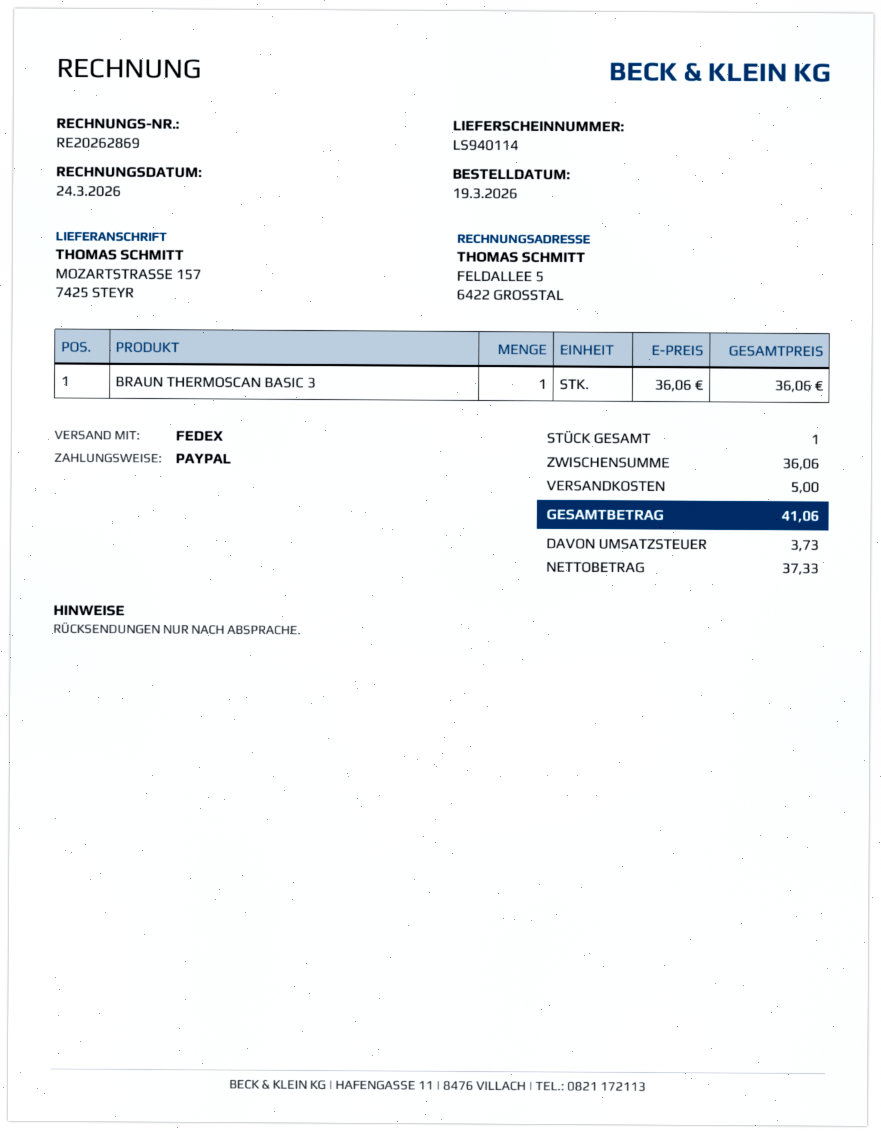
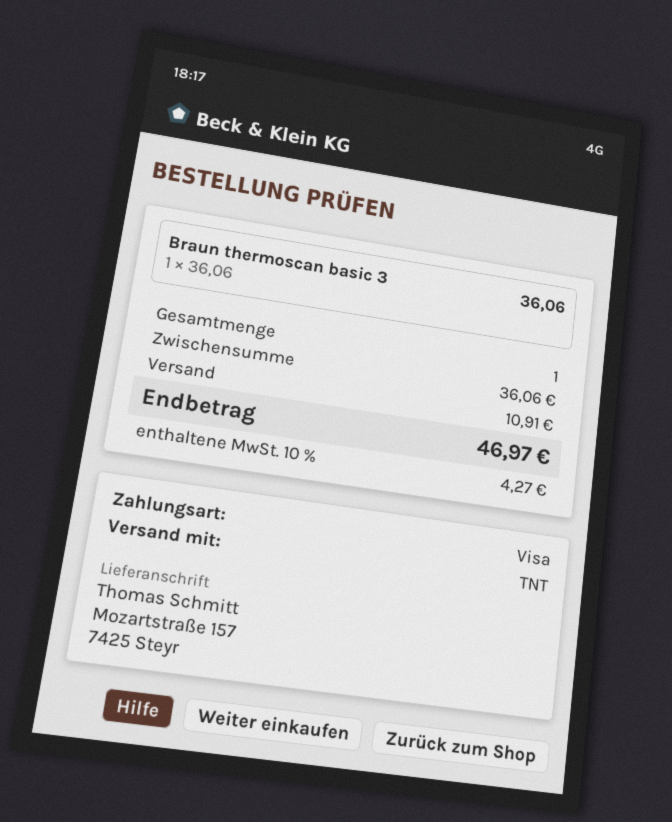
payment method: PayPal -> Visa
shipping method: FedEx -> TNT
shipping: 5.00 -> 10.91
tax: 3.73 -> 4.27
total: 41.06 -> 46.97

